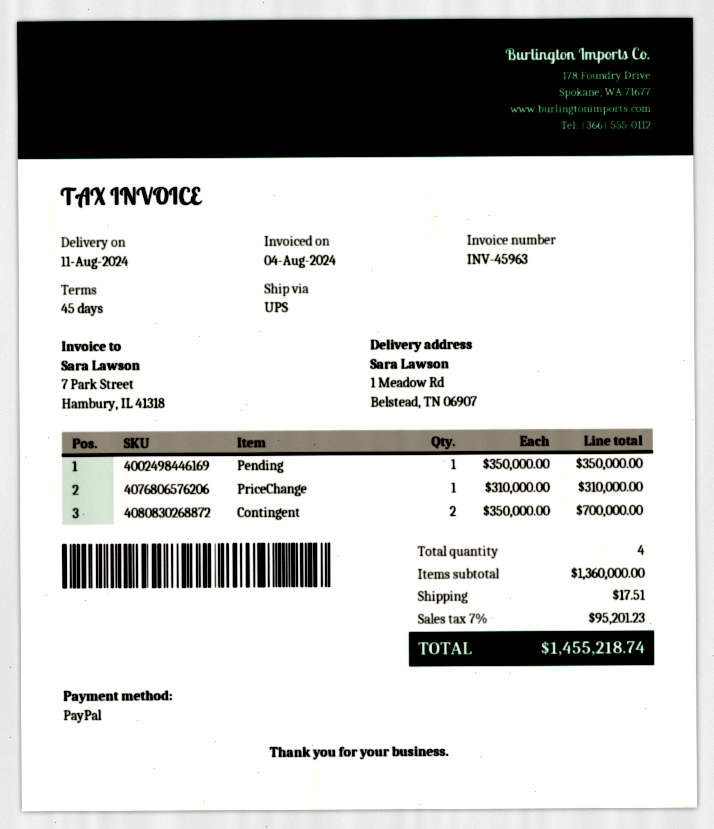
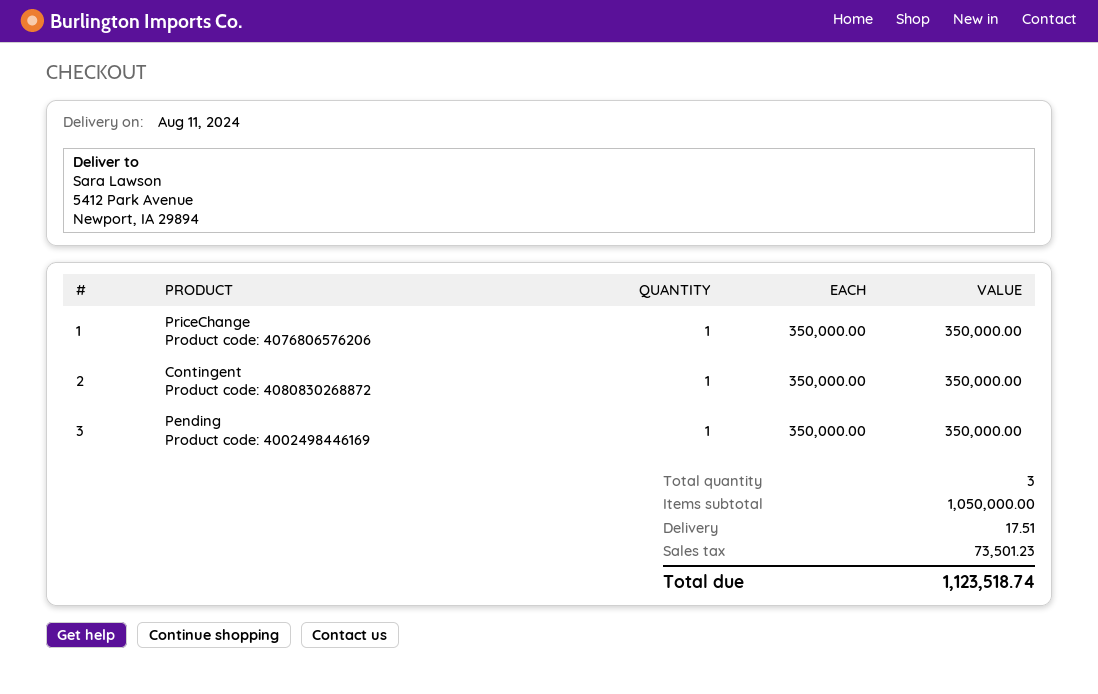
ship to: 1 Meadow Rd, Belstead, TN 06907 -> 5412 Park Avenue, Newport, IA 29894
PriceChange: 1 x 310000.00 = 310000.00 -> 1 x 350000.00 = 350000.00
Contingent: 2 x 350000.00 = 700000.00 -> 1 x 350000.00 = 350000.00
total quantity: 4 -> 3
subtotal: 1360000.00 -> 1050000.00
tax: 95201.23 -> 73501.23
total: 1455218.74 -> 1123518.74

